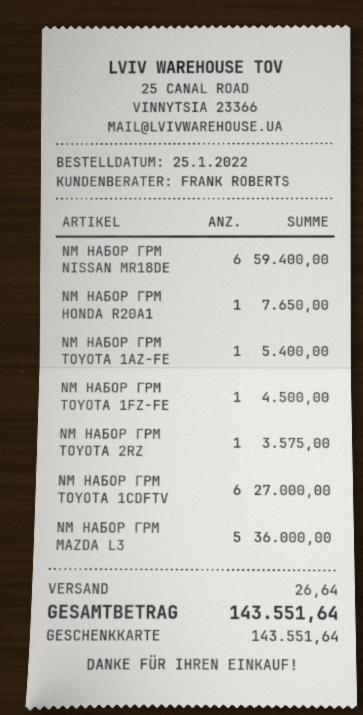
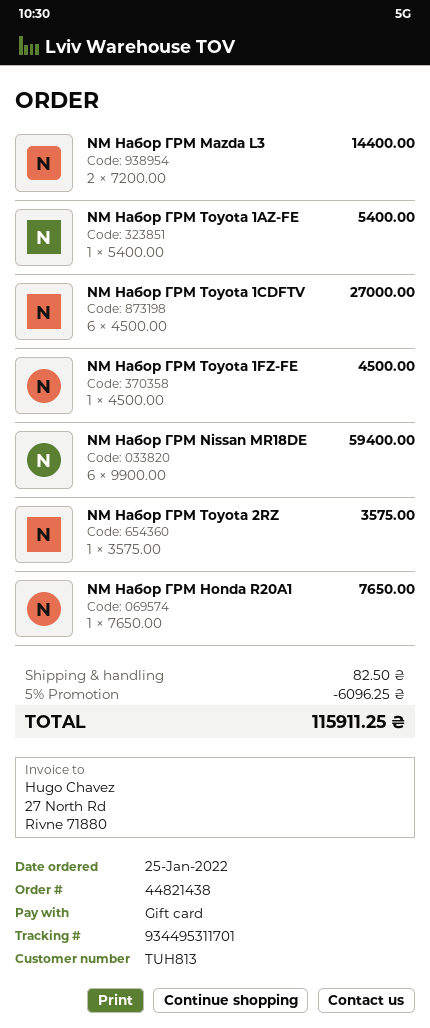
NM НАБОР ГРМ MAZDA L3: 5 for 36000.00 -> 2 for 14400.00
discount: none -> 5% = 6096.25
shipping: 26.64 -> 82.50
total: 143551.64 -> 115911.25

